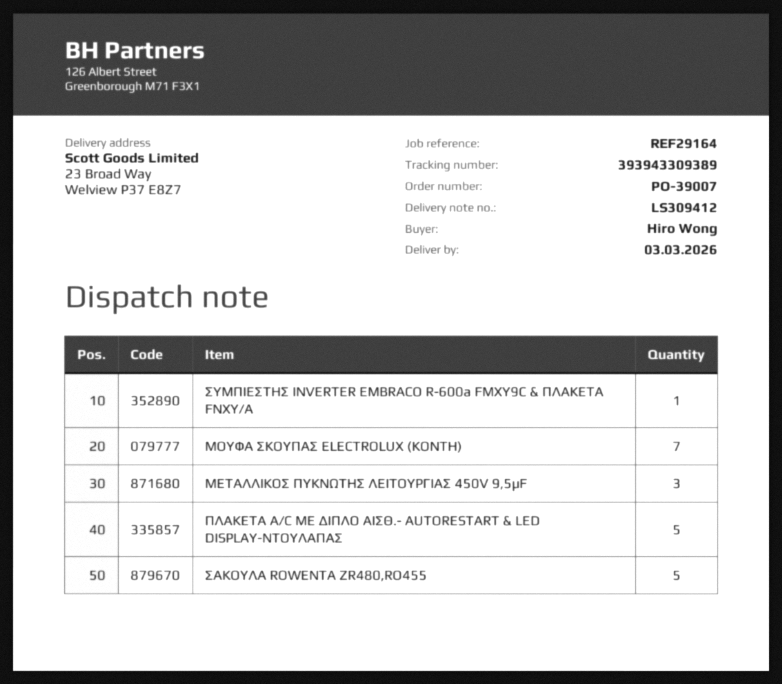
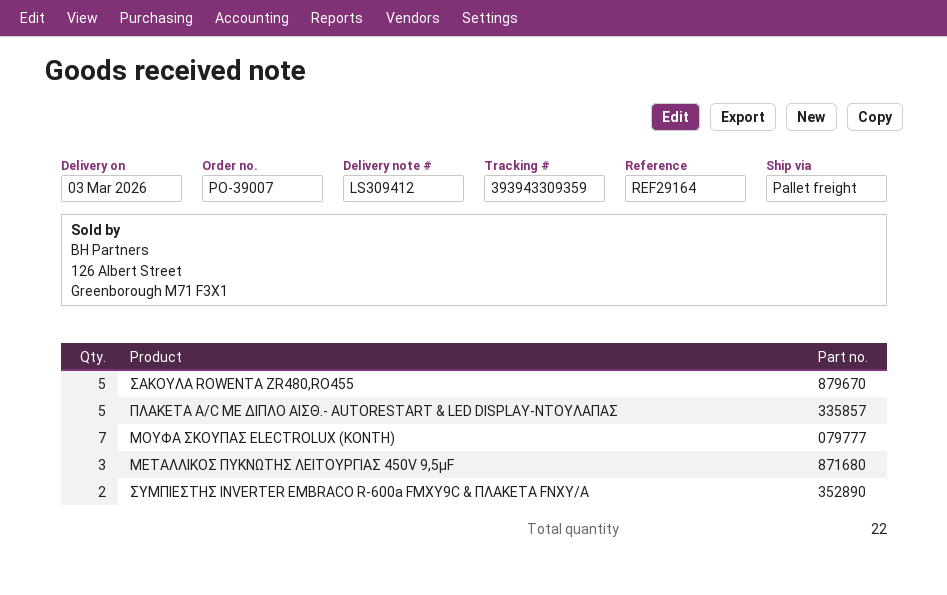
tracking number: 393943309389 -> 393943309359
ΣΥΜΠΙΕΣΤΗΣ INVERTER EMBRACO R-600a FMXY9C & ΠΛΑΚΕΤΑ FNXY/A: 1 -> 2

